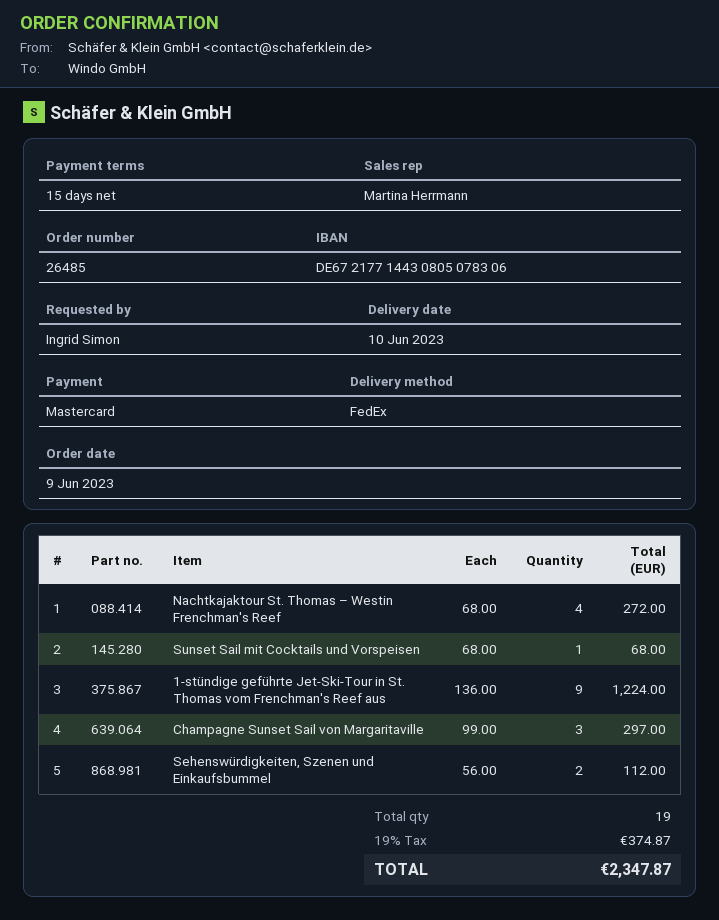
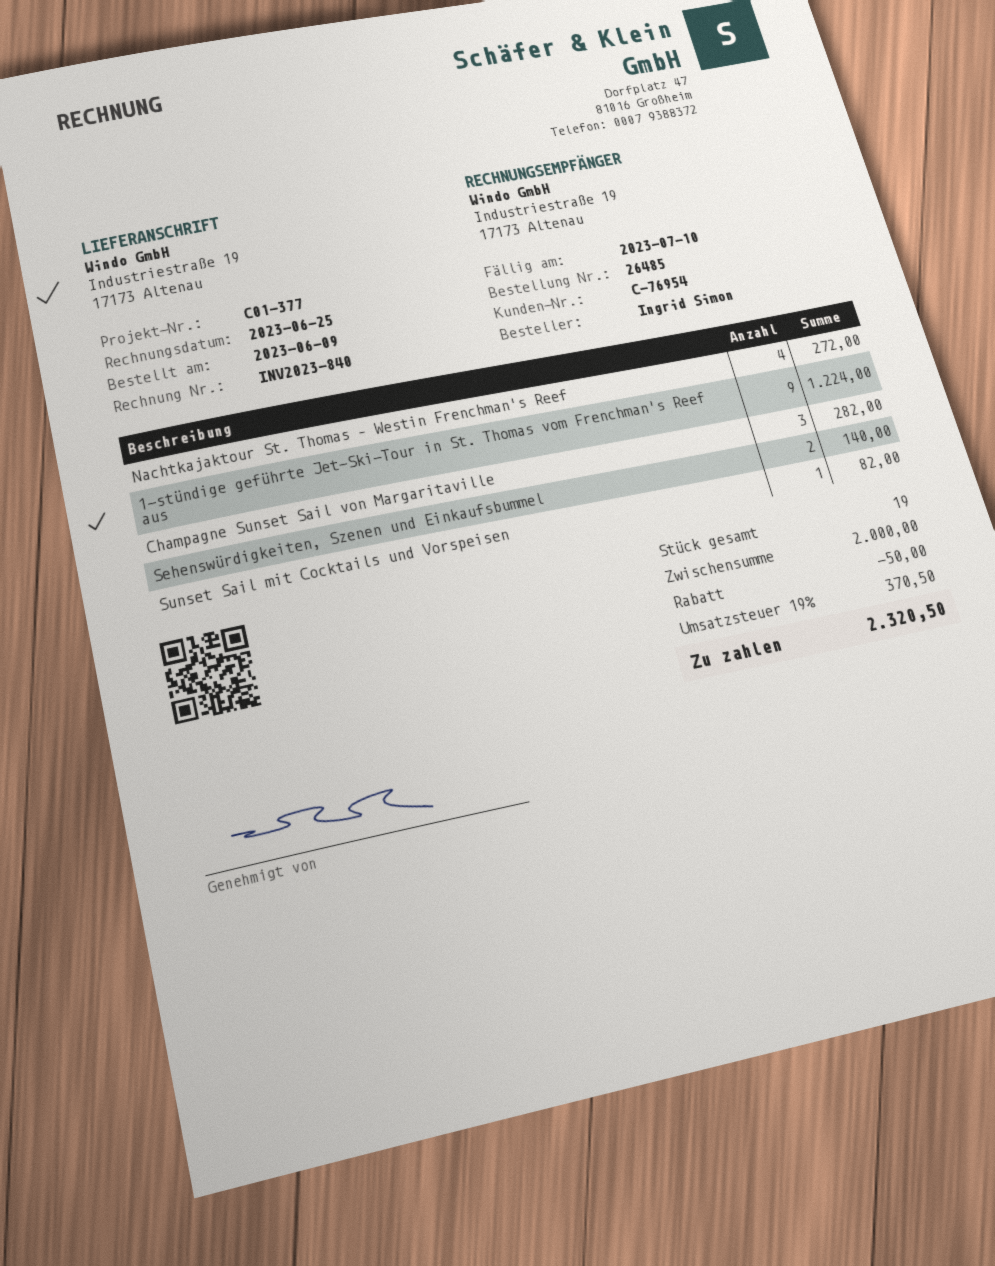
Sunset Sail mit Cocktails und Vorspeisen: 1 for 68.00 -> 1 for 82.00
Champagne Sunset Sail von Margaritaville: 3 for 297.00 -> 3 for 282.00
Sehenswürdigkeiten, Szenen und Einkaufsbummel: 2 for 112.00 -> 2 for 140.00
discount: none -> 50.00
tax: 19% = 374.87 -> 19% = 370.50
total: 2347.87 -> 2320.50

